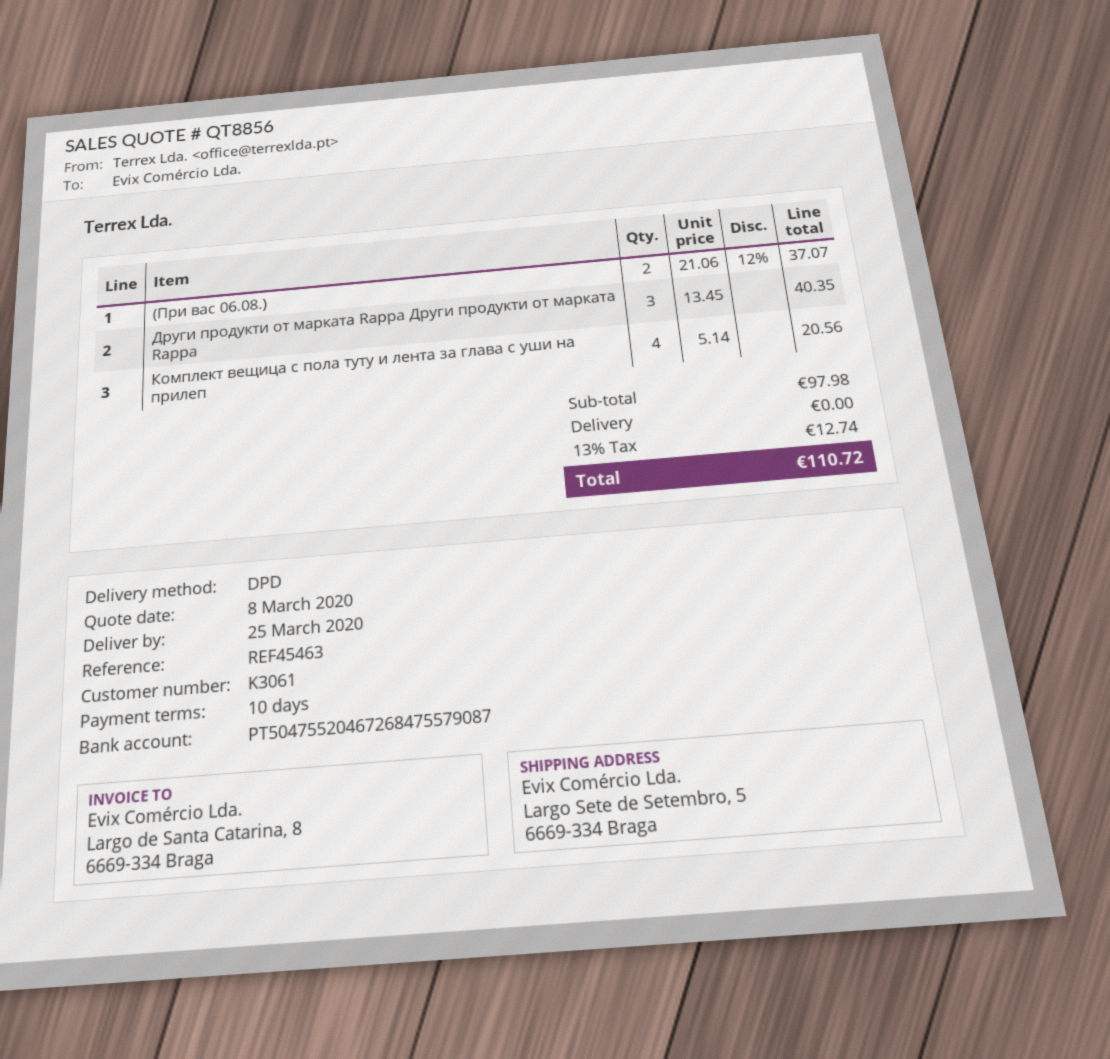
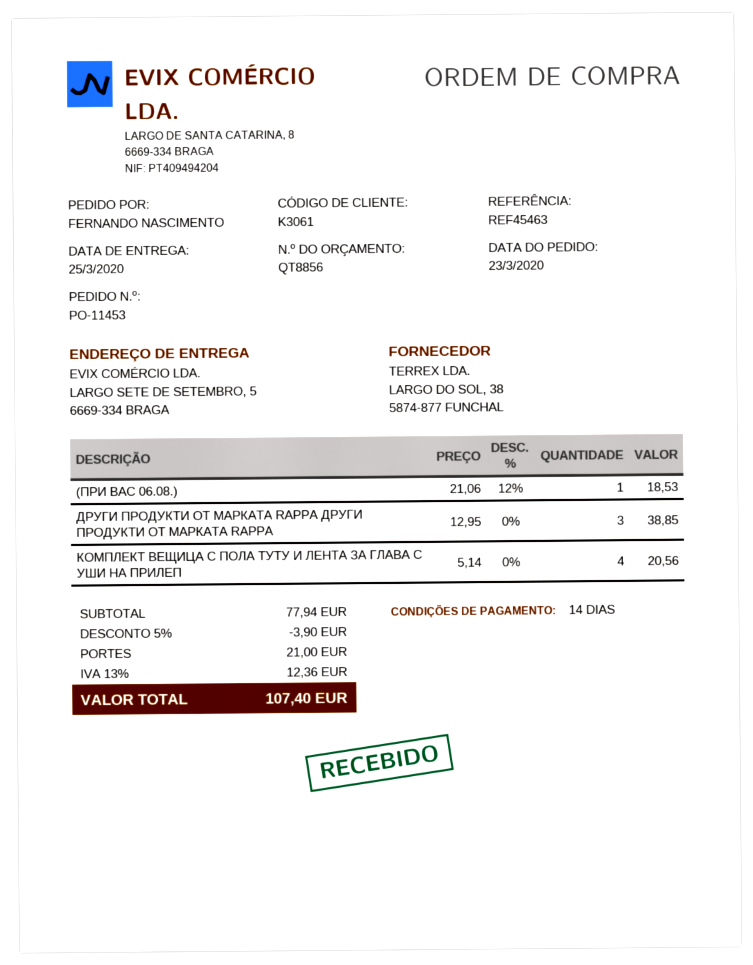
payment terms: 10 days -> 14 days
(При вас 06.08.): 2 x 21.06 - 12% = 37.07 -> 1 x 21.06 - 12% = 18.53
Други продукти от марката Rappa Други продукти от марката Rappa: 3 x 13.45 = 40.35 -> 3 x 12.95 = 38.85
subtotal: 97.98 -> 77.94
discount: none -> 5% = 3.90
shipping: 0.00 -> 21.00
tax: 13% = 12.74 -> 13% = 12.36
total: 110.72 -> 107.40

